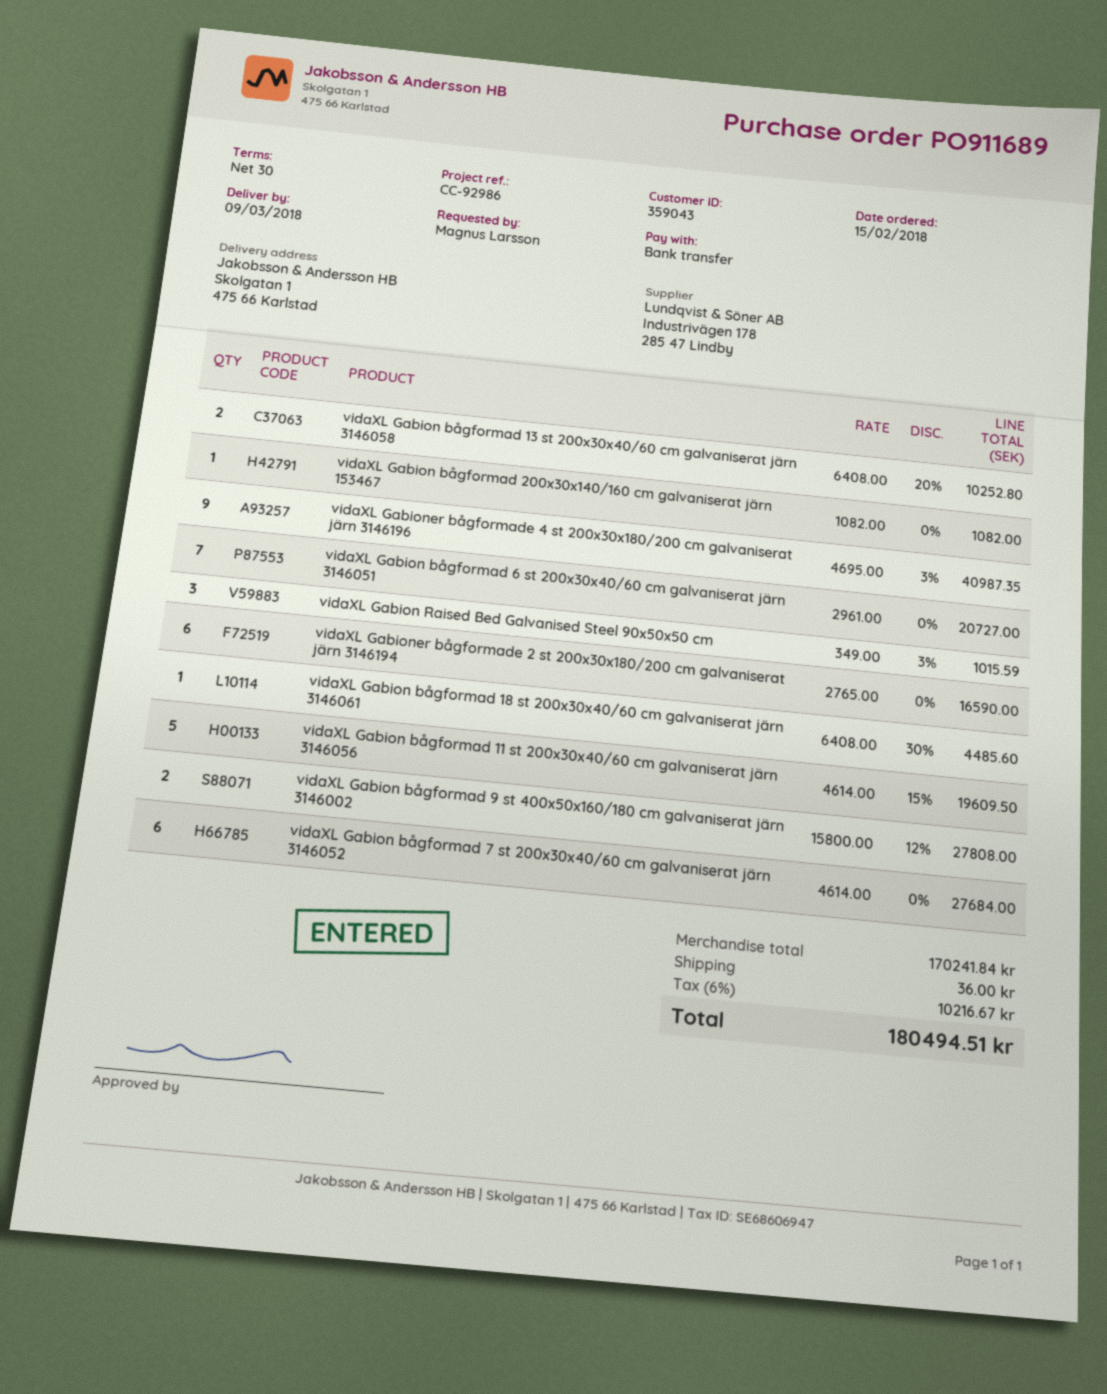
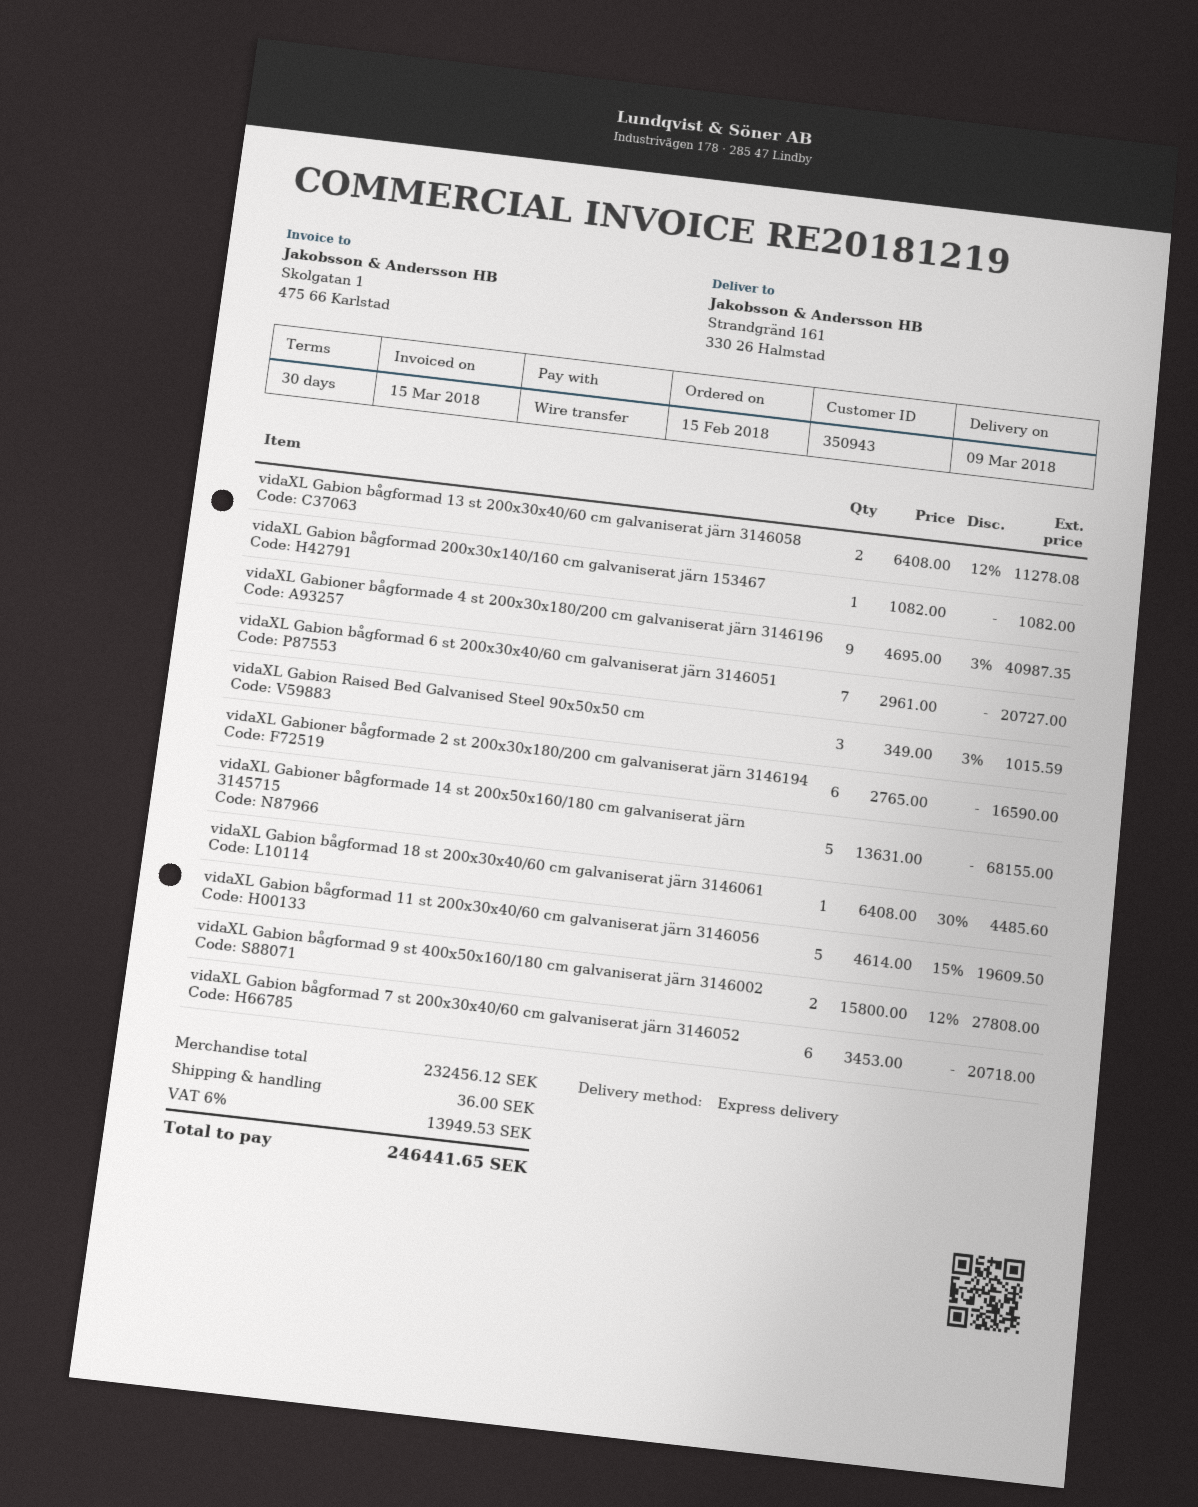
customer number: 359043 -> 350943
ship to: Skolgatan 1, 475 66 Karlstad -> Strandgränd 161, 330 26 Halmstad
vidaXL Gabion bågformad 13 st 200x30x40/60 cm galvaniserat järn 3146058: 2 x 6408.00 - 20% = 10252.80 -> 2 x 6408.00 - 12% = 11278.08
vidaXL Gabion bågformad 7 st 200x30x40/60 cm galvaniserat järn 3146052: 6 x 4614.00 = 27684.00 -> 6 x 3453.00 = 20718.00
vidaXL Gabioner bågformade 14 st 200x50x160/180 cm galvaniserat järn 3145715: none -> 5 x 13631.00 = 68155.00
subtotal: 170241.84 -> 232456.12
tax: 6% = 10216.67 -> 6% = 13949.53
total: 180494.51 -> 246441.65

